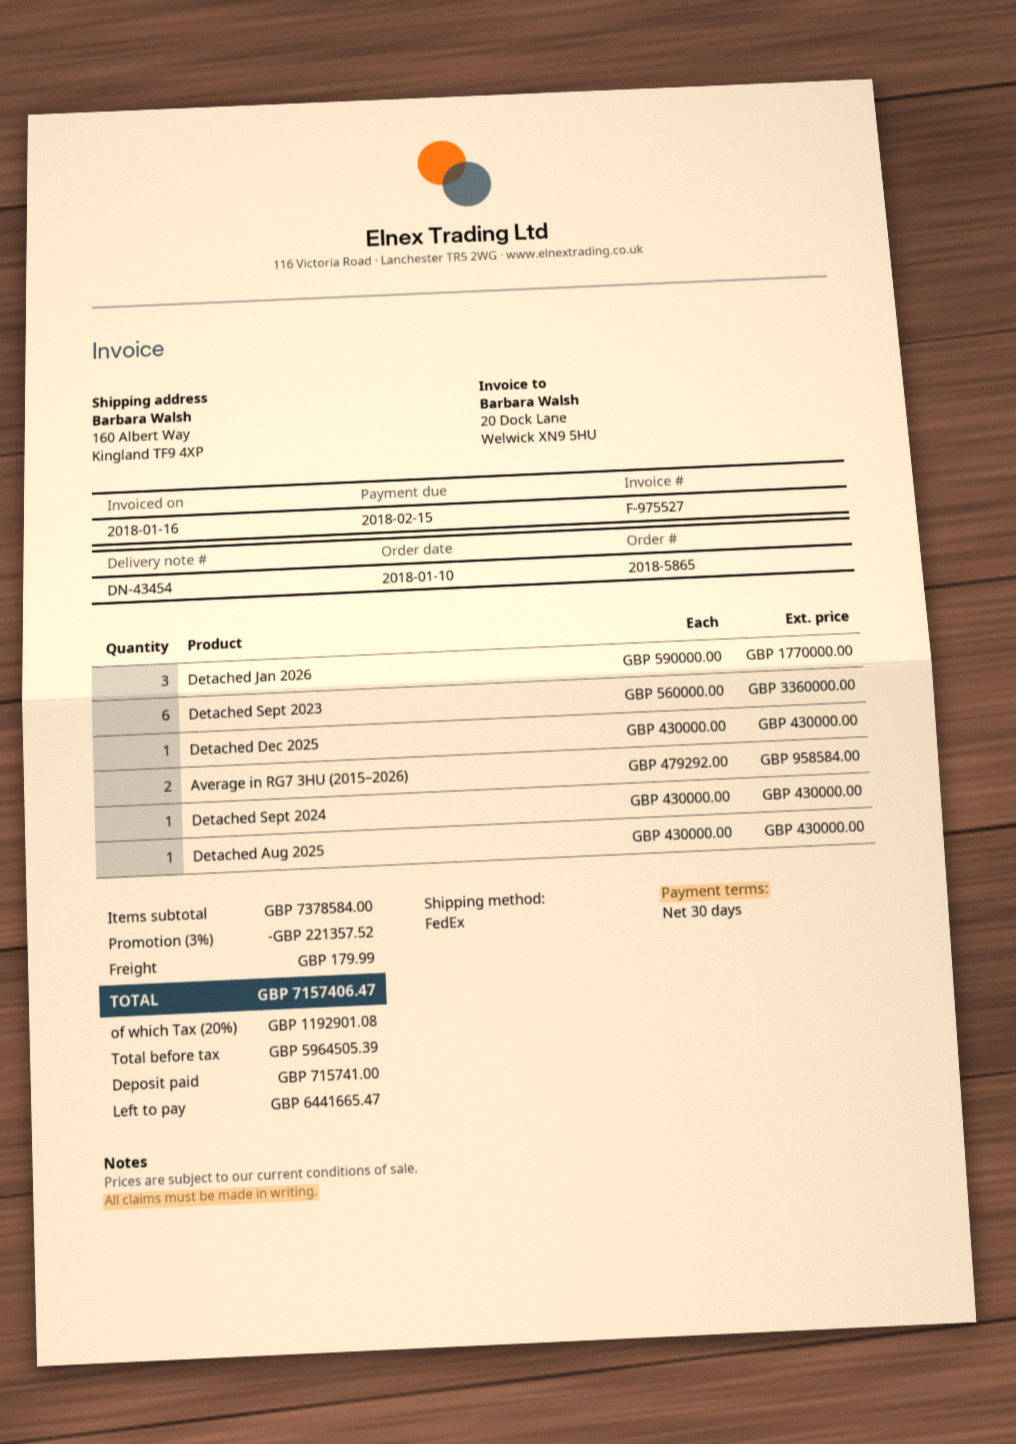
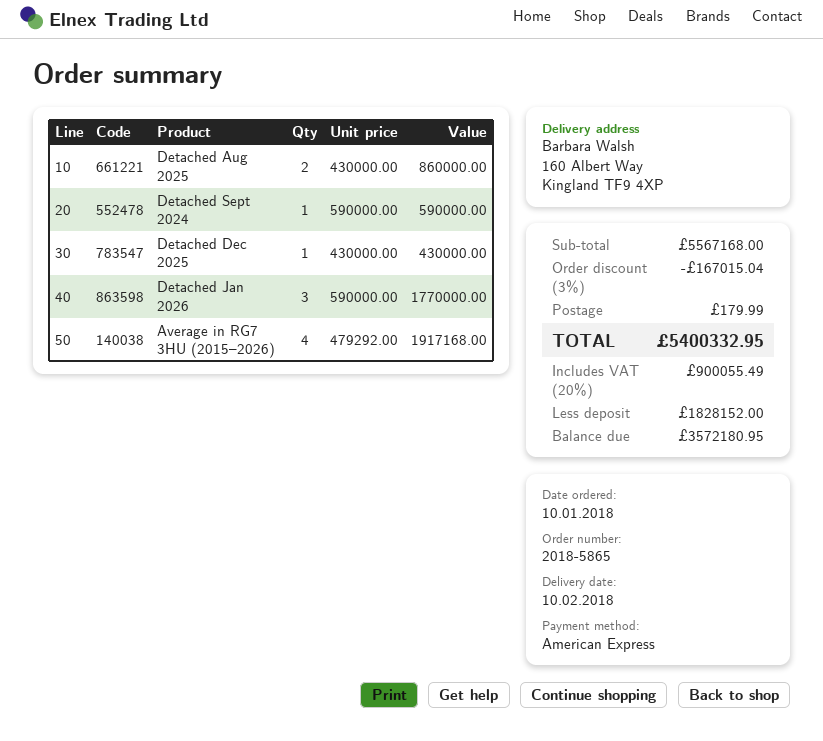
Detached Sept 2023: 6 x 560000.00 = 3360000.00 -> none
Average in RG7 3HU (2015–2026): 2 x 479292.00 = 958584.00 -> 4 x 479292.00 = 1917168.00
Detached Sept 2024: 1 x 430000.00 = 430000.00 -> 1 x 590000.00 = 590000.00
Detached Aug 2025: 1 x 430000.00 = 430000.00 -> 2 x 430000.00 = 860000.00
subtotal: 7378584.00 -> 5567168.00
discount: 3% = 221357.52 -> 3% = 167015.04
tax: 20% = 1192901.08 -> 20% = 900055.49
total: 7157406.47 -> 5400332.95
deposit: 715741.00 -> 1828152.00
balance: 6441665.47 -> 3572180.95

